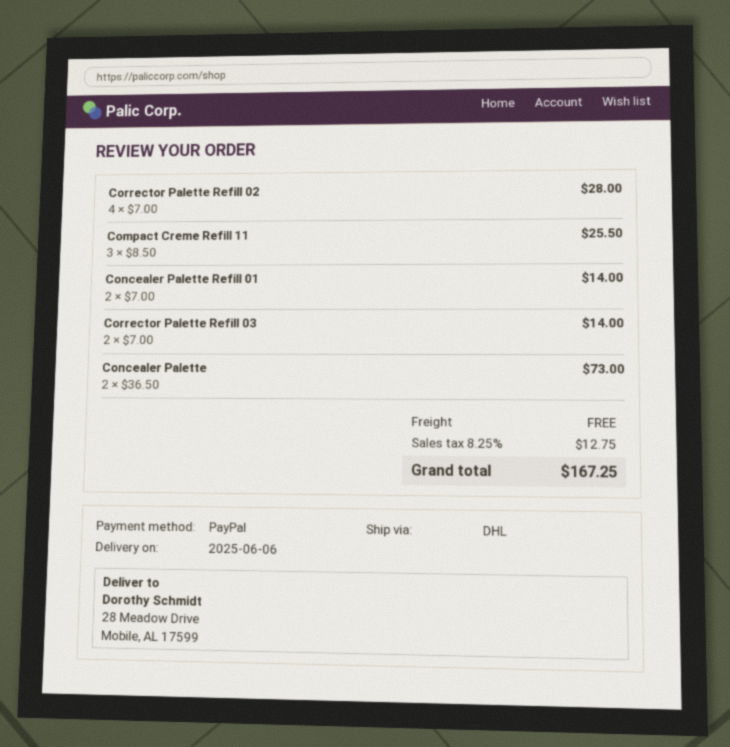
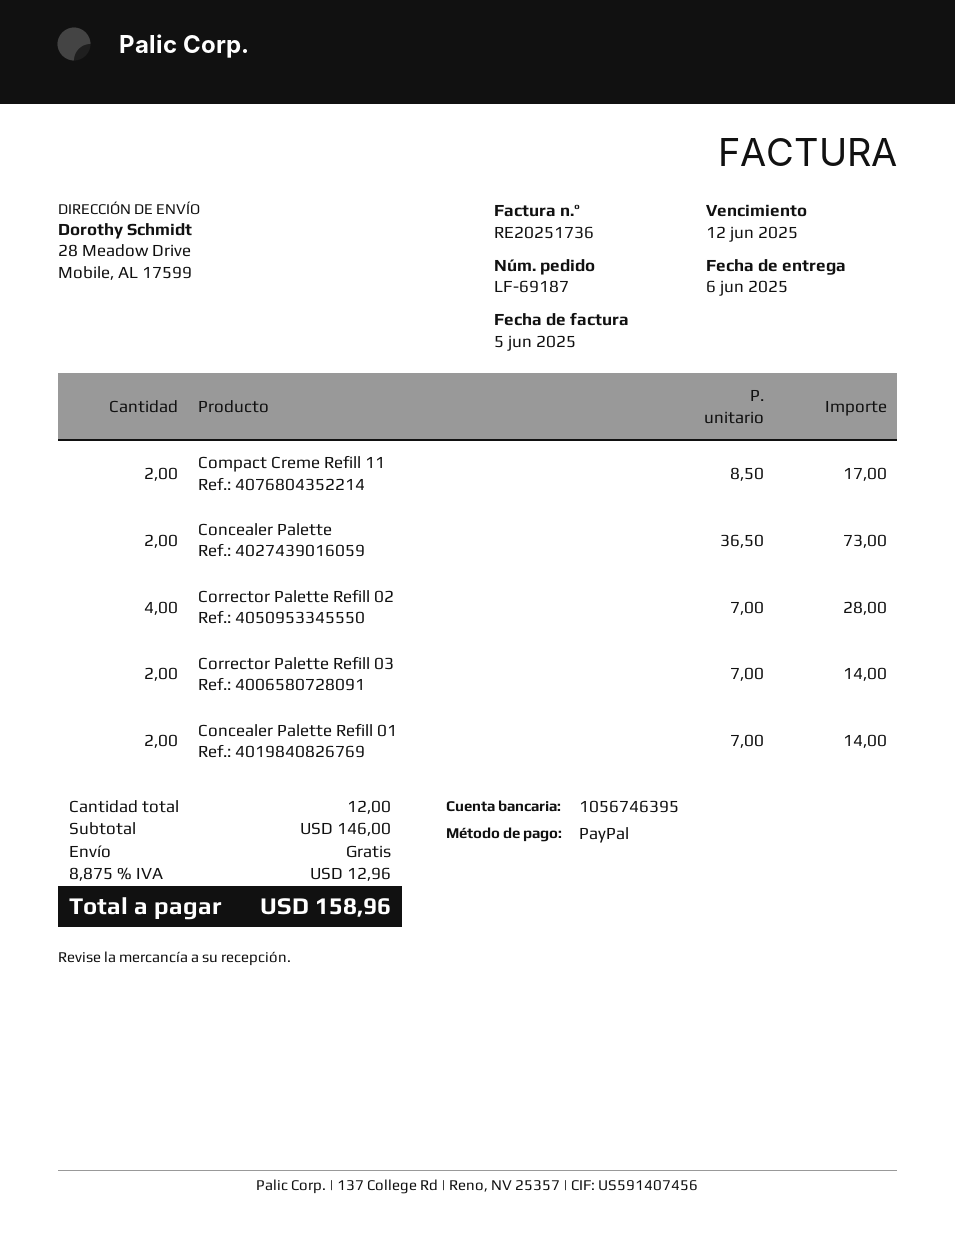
Compact Creme Refill 11: 3 x 8.50 = 25.50 -> 2 x 8.50 = 17.00
tax: 8.25% = 12.75 -> 8.875% = 12.96
total: 167.25 -> 158.96

